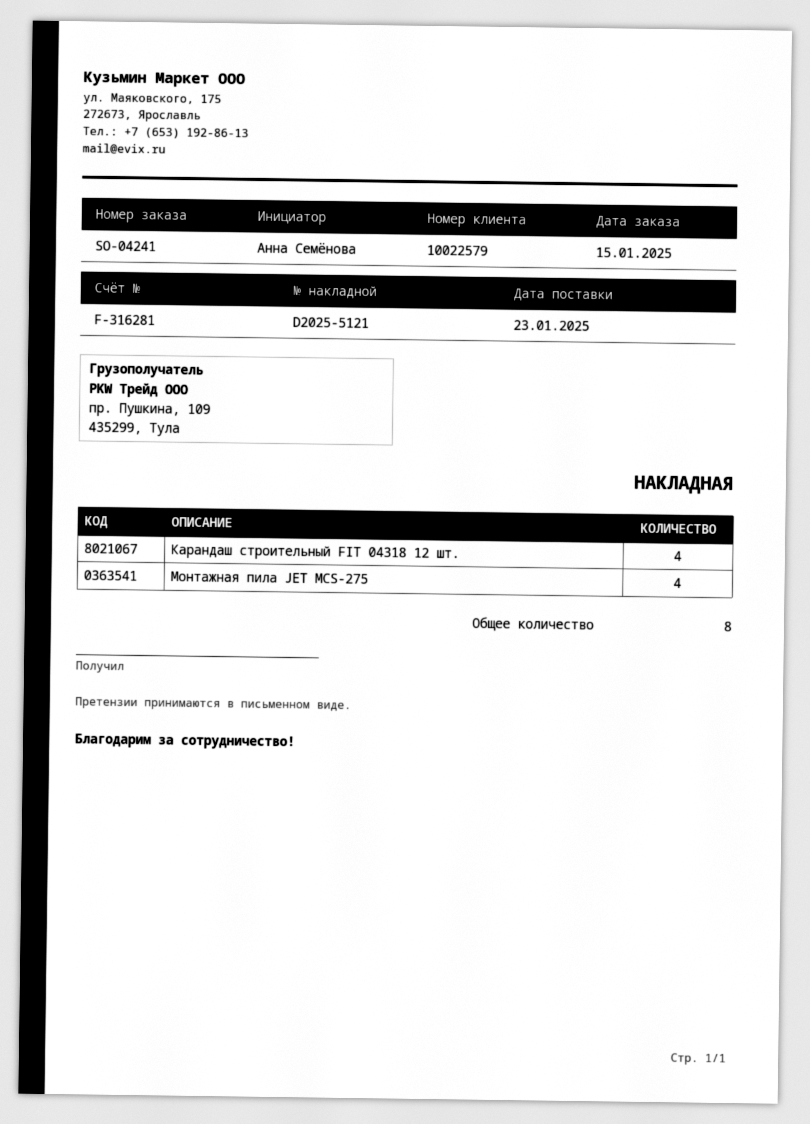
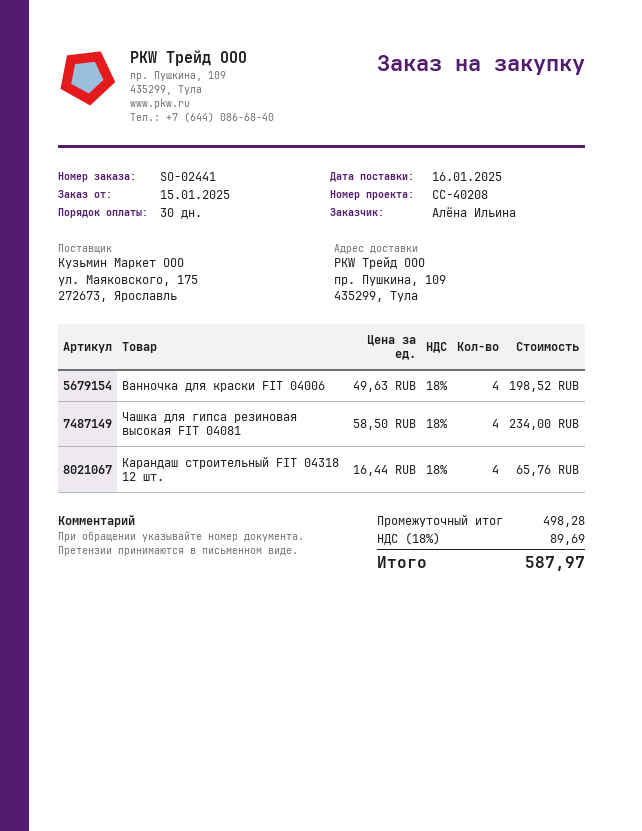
order number: SO-04241 -> SO-02441
delivery date: 2025-01-23 -> 2025-01-16
ordered by: Анна Семёнова -> Алёна Ильина
Монтажная пила JET MCS-275: 4 -> none
Ванночка для краски FIT 04006: none -> 4
Чашка для гипса резиновая высокая FIT 04081: none -> 4

